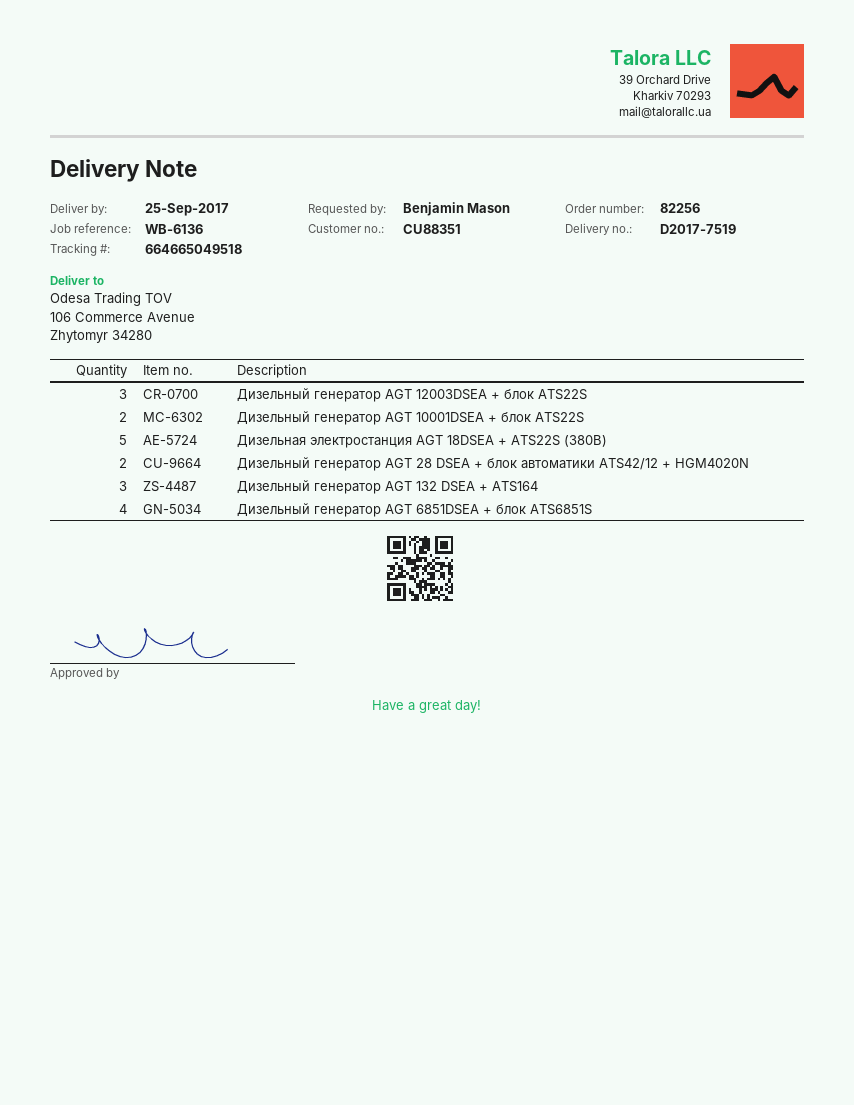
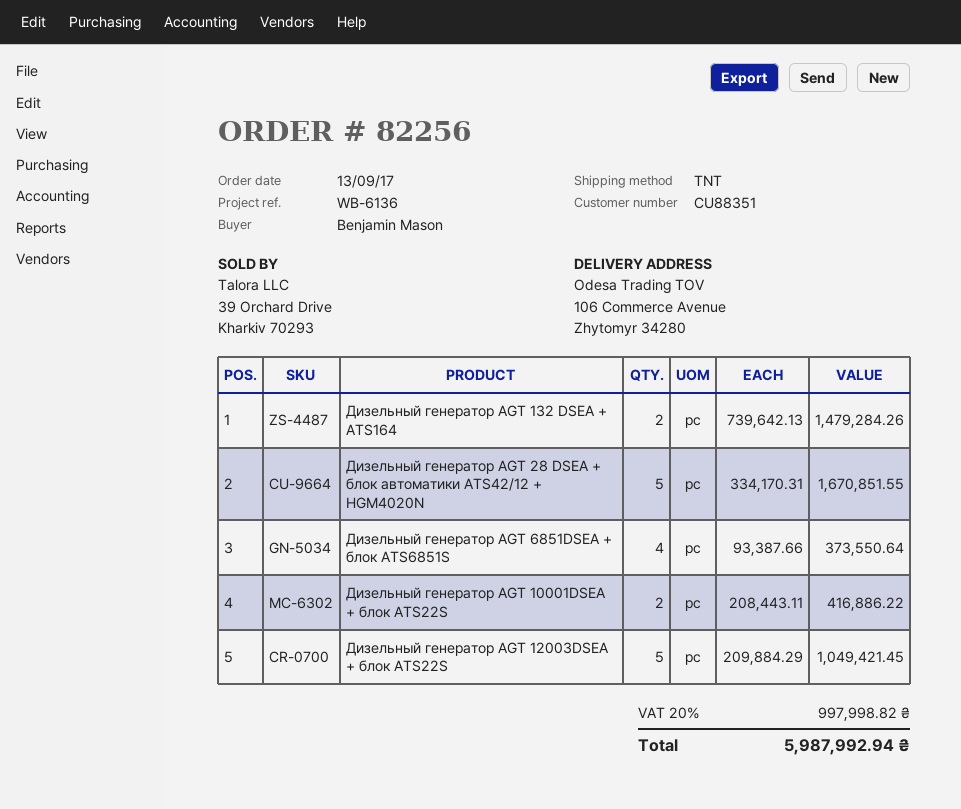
Дизельный генератор AGT 12003DSEA + блок ATS22S: 3 -> 5
Дизельная электростанция AGT 18DSEA + ATS22S (380В): 5 -> none
Дизельный генератор AGT 28 DSEA + блок автоматики ATS42/12 + HGM4020N: 2 -> 5
Дизельный генератор AGT 132 DSEA + ATS164: 3 -> 2

